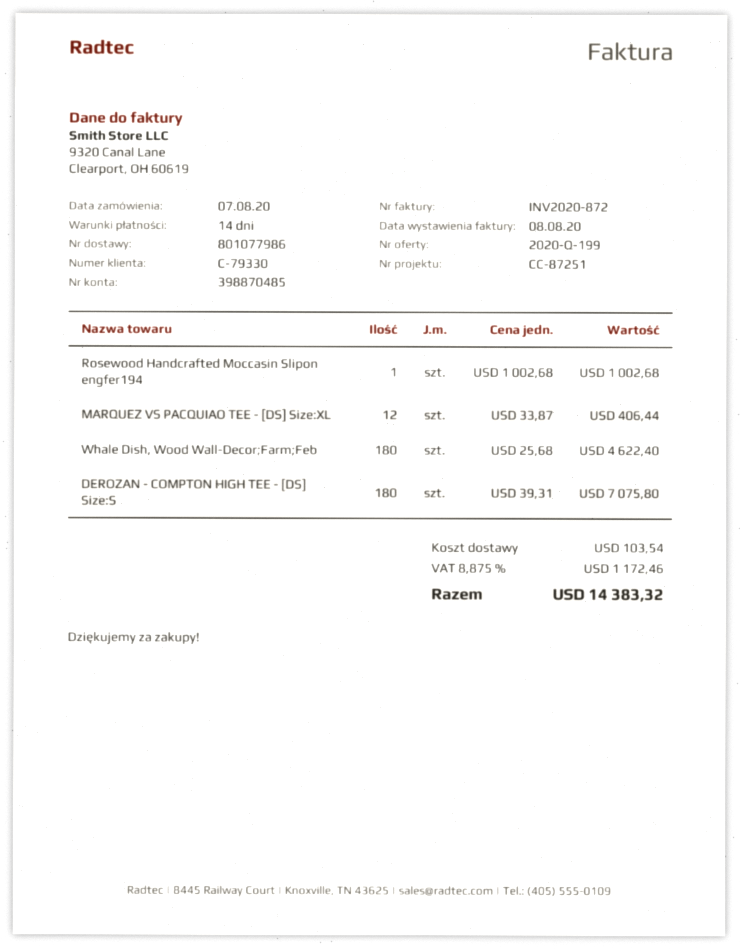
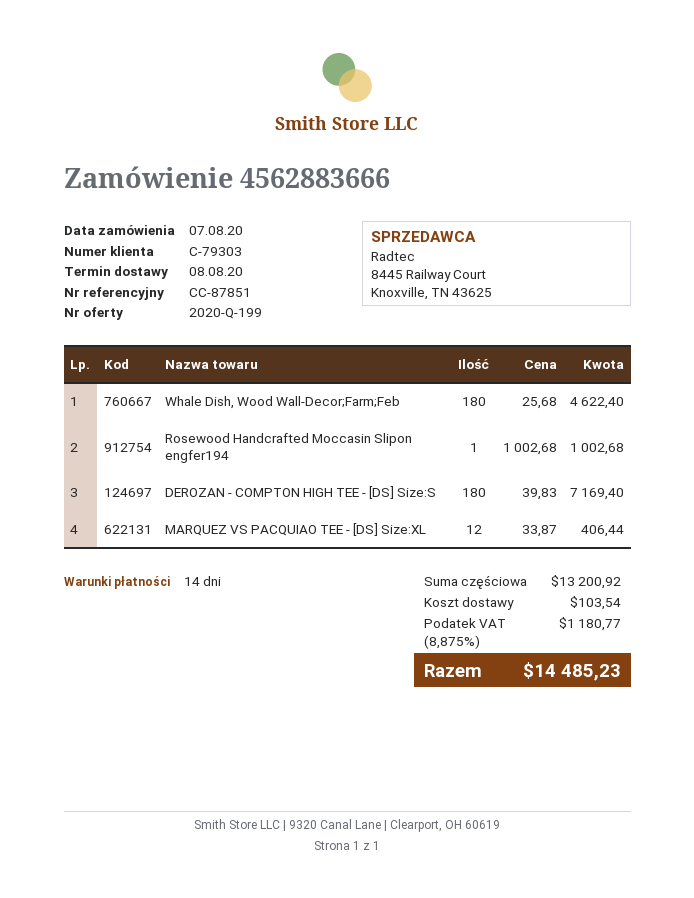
customer number: C-79330 -> C-79303
reference: CC-87251 -> CC-87851
DEROZAN - COMPTON HIGH TEE - [DS] Size:S: 180 x 39.31 = 7075.80 -> 180 x 39.83 = 7169.40
tax: 8.875% = 1172.46 -> 8.875% = 1180.77
total: 14383.32 -> 14485.23

